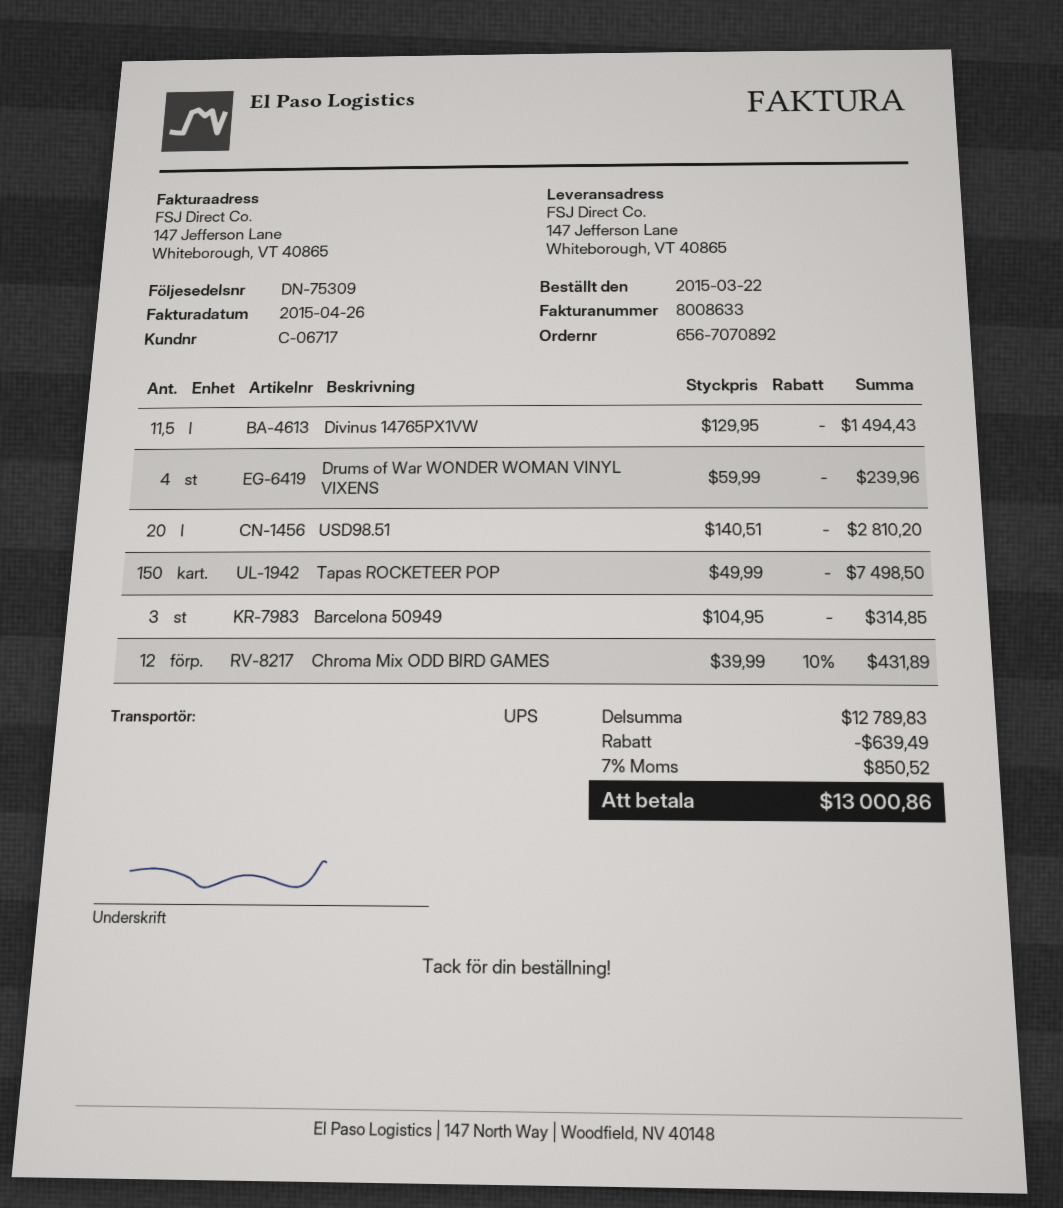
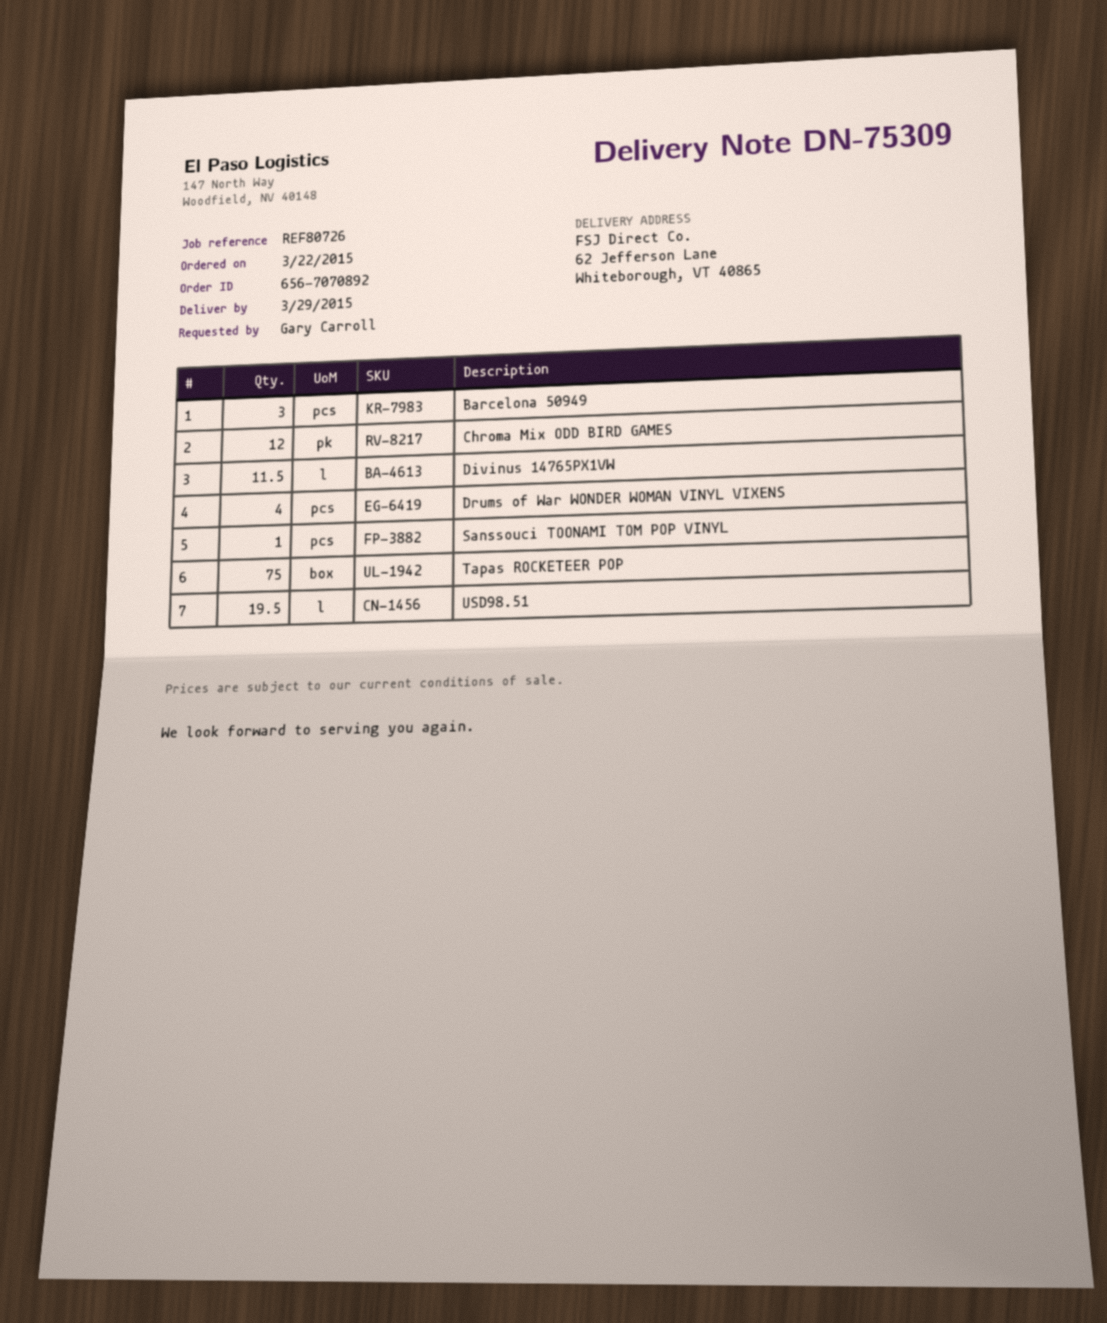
ship to: 147 Jefferson Lane, Whiteborough, VT 40865 -> 62 Jefferson Lane, Whiteborough, VT 40865
USD98.51: 20 -> 19.5
Tapas ROCKETEER POP: 150 -> 75
Sanssouci TOONAMI TOM POP VINYL: none -> 1

